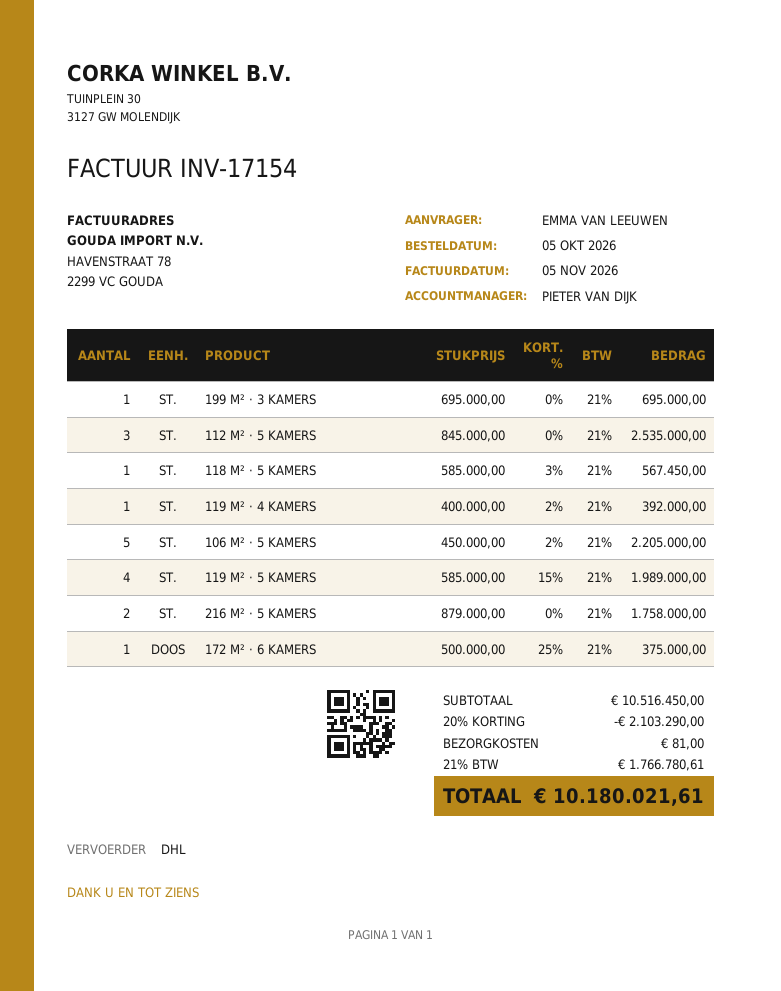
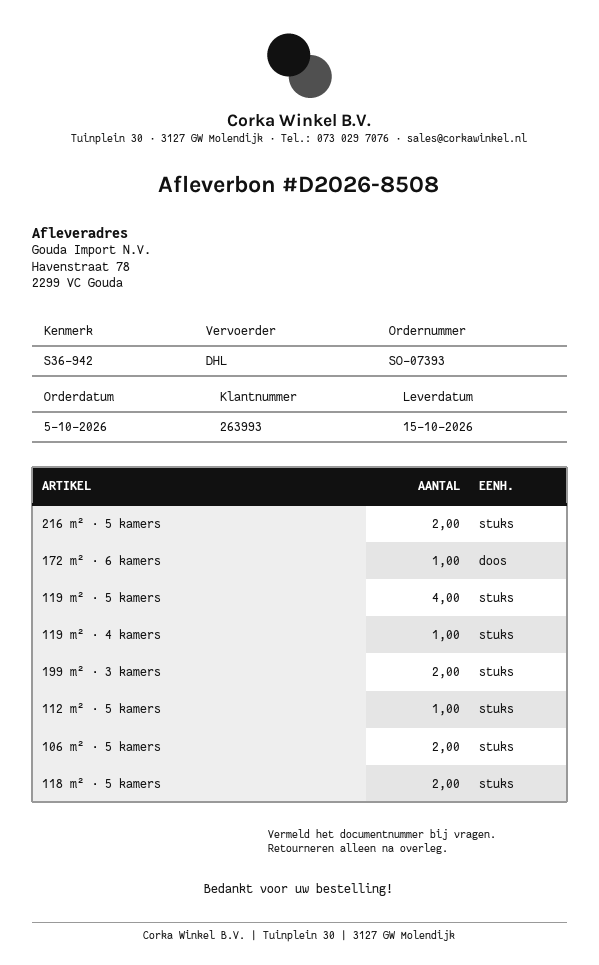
199 M² · 3 KAMERS: 1 -> 2
112 M² · 5 KAMERS: 3 -> 1
118 M² · 5 KAMERS: 1 -> 2
106 M² · 5 KAMERS: 5 -> 2

